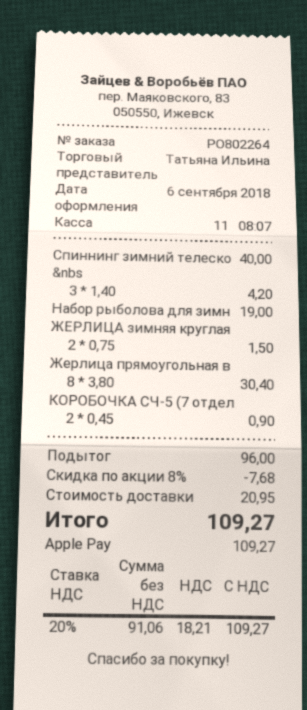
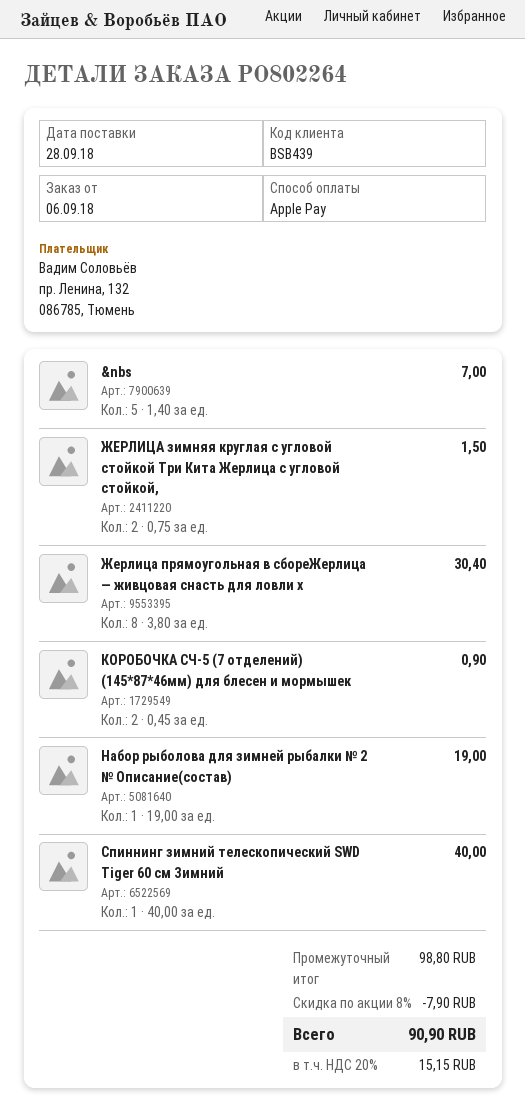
&nbs: 3 x 1.40 = 4.20 -> 5 x 1.40 = 7.00
subtotal: 96.00 -> 98.80
discount: 8% = 7.68 -> 8% = 7.90
shipping: 20.95 -> none
tax: 20% = 18.21 -> 20% = 15.15
total: 109.27 -> 90.90

